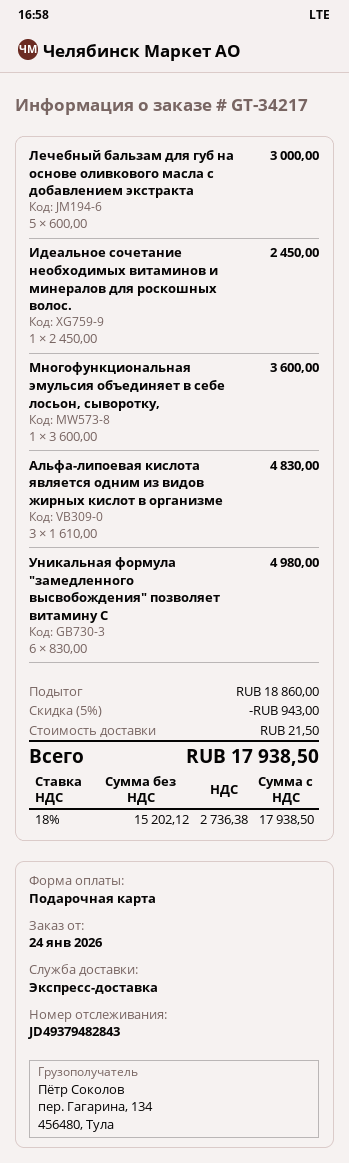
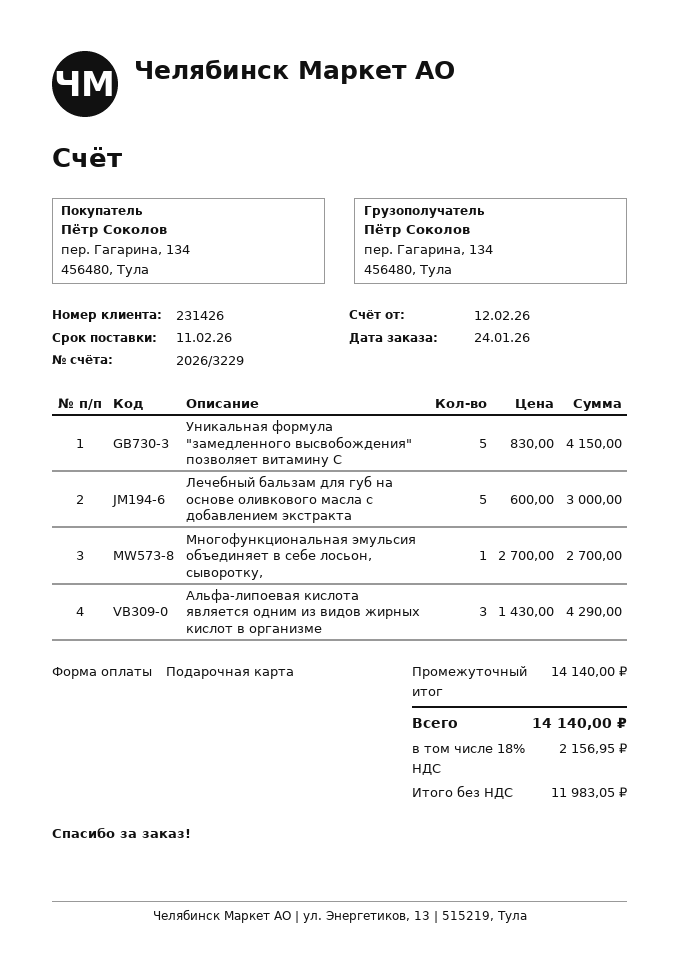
Идеальное сочетание необходимых витаминов и минералов для роскошных волос.: 1 x 2450.00 = 2450.00 -> none
Многофункциональная эмульсия объединяет в себе лосьон, сыворотку,: 1 x 3600.00 = 3600.00 -> 1 x 2700.00 = 2700.00
Альфа-липоевая кислота является одним из видов жирных кислот в организме: 3 x 1610.00 = 4830.00 -> 3 x 1430.00 = 4290.00
Уникальная формула "замедленного высвобождения" позволяет витамину С: 6 x 830.00 = 4980.00 -> 5 x 830.00 = 4150.00
subtotal: 18860.00 -> 14140.00
discount: 5% = 943.00 -> none
shipping: 21.50 -> none
net: 15202.12 -> 11983.05
tax: 18% = 2736.38 -> 18% = 2156.95
total: 17938.50 -> 14140.00

